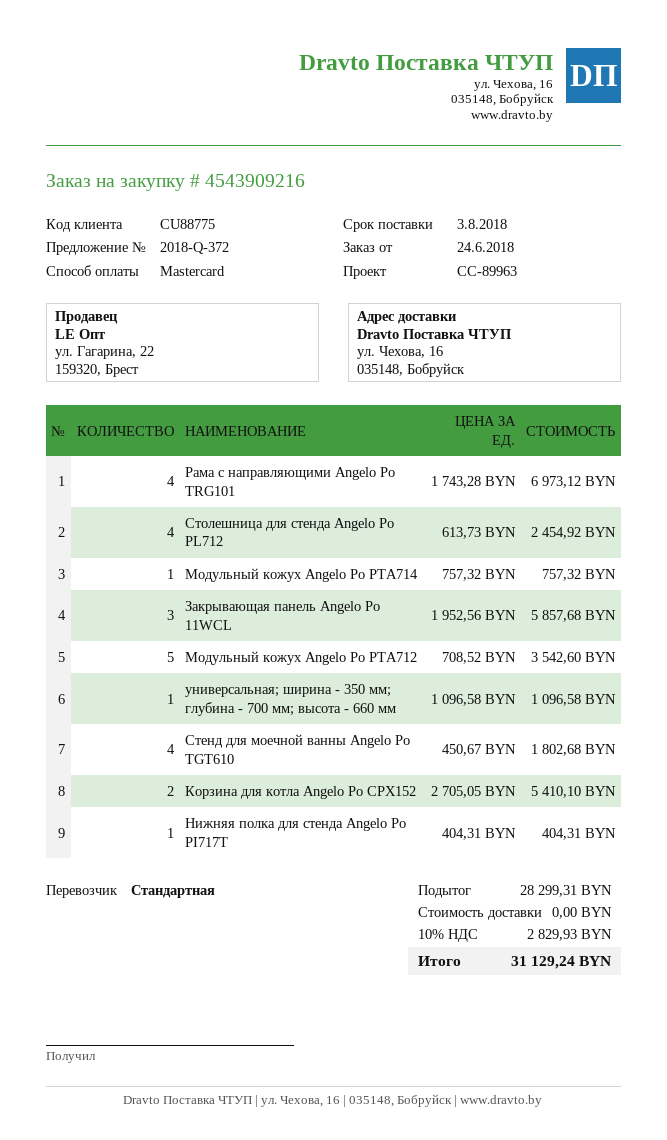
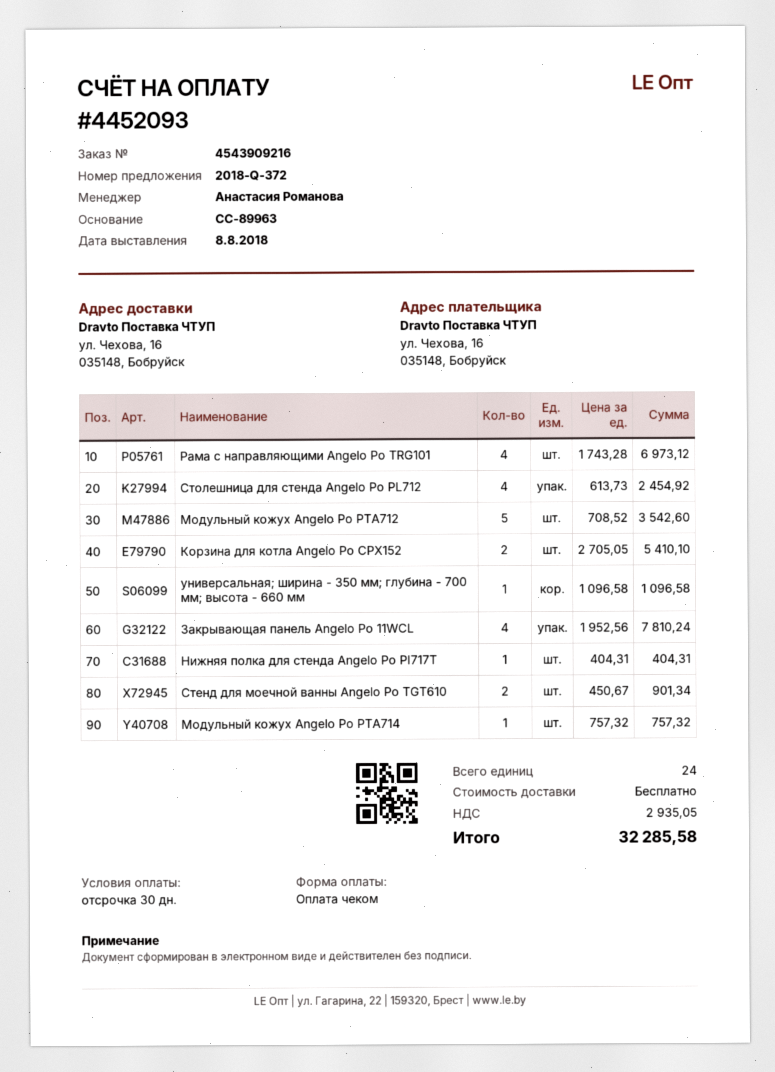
payment method: Mastercard -> cheque
Закрывающая панель Angelo Po 11WCL: 3 x 1952.56 = 5857.68 -> 4 x 1952.56 = 7810.24
Стенд для моечной ванны Angelo Po TGT610: 4 x 450.67 = 1802.68 -> 2 x 450.67 = 901.34
tax: 2829.93 -> 2935.05
total: 31129.24 -> 32285.58

